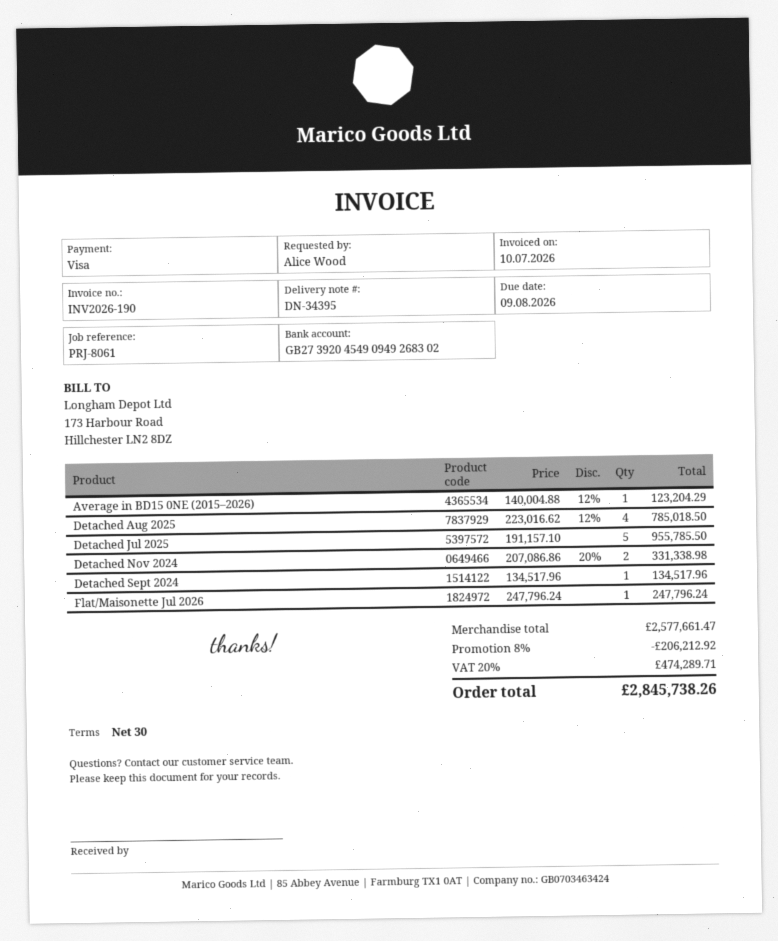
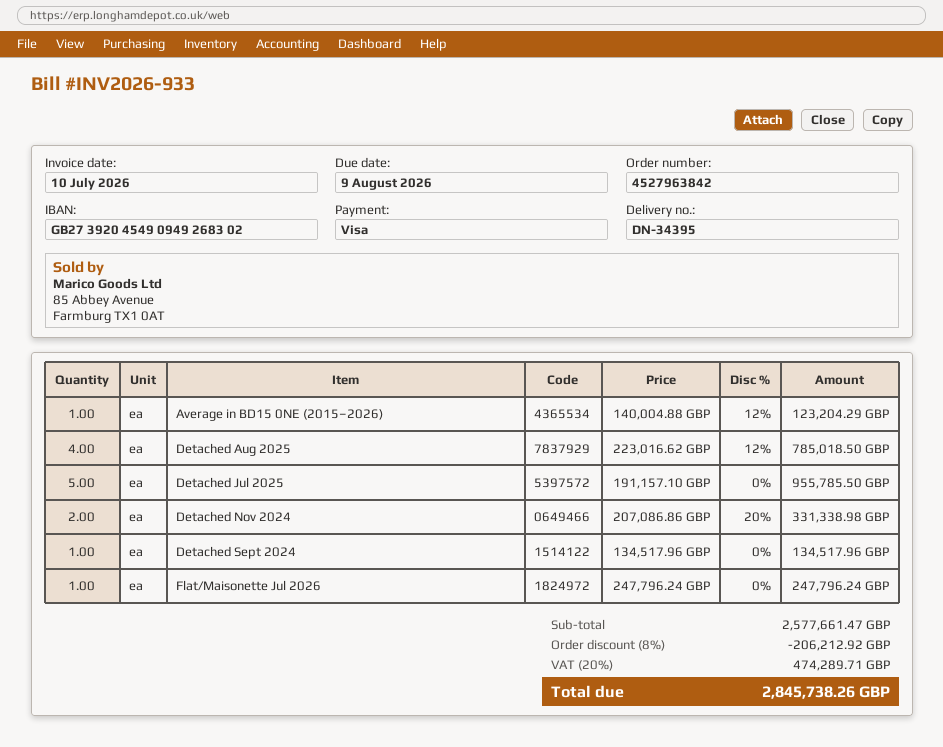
invoice number: INV2026-190 -> INV2026-933

